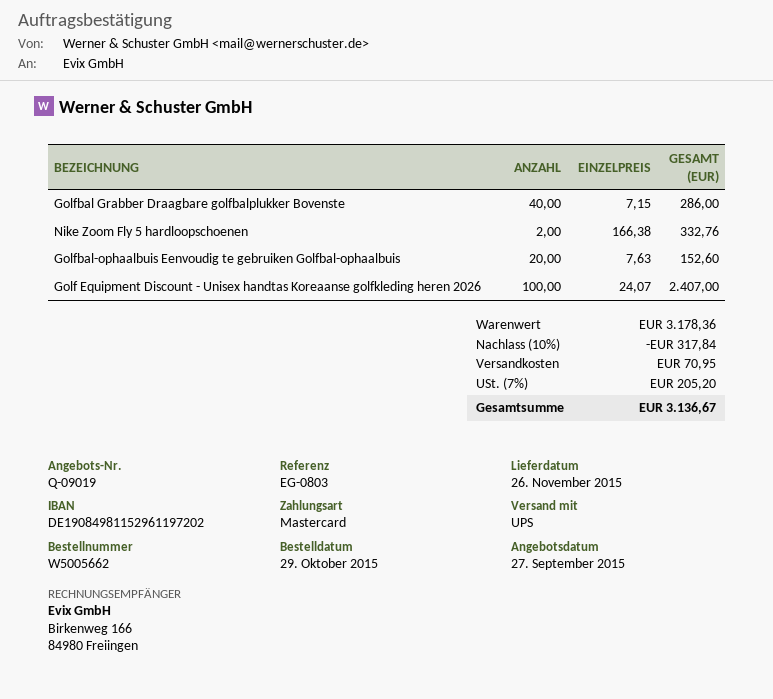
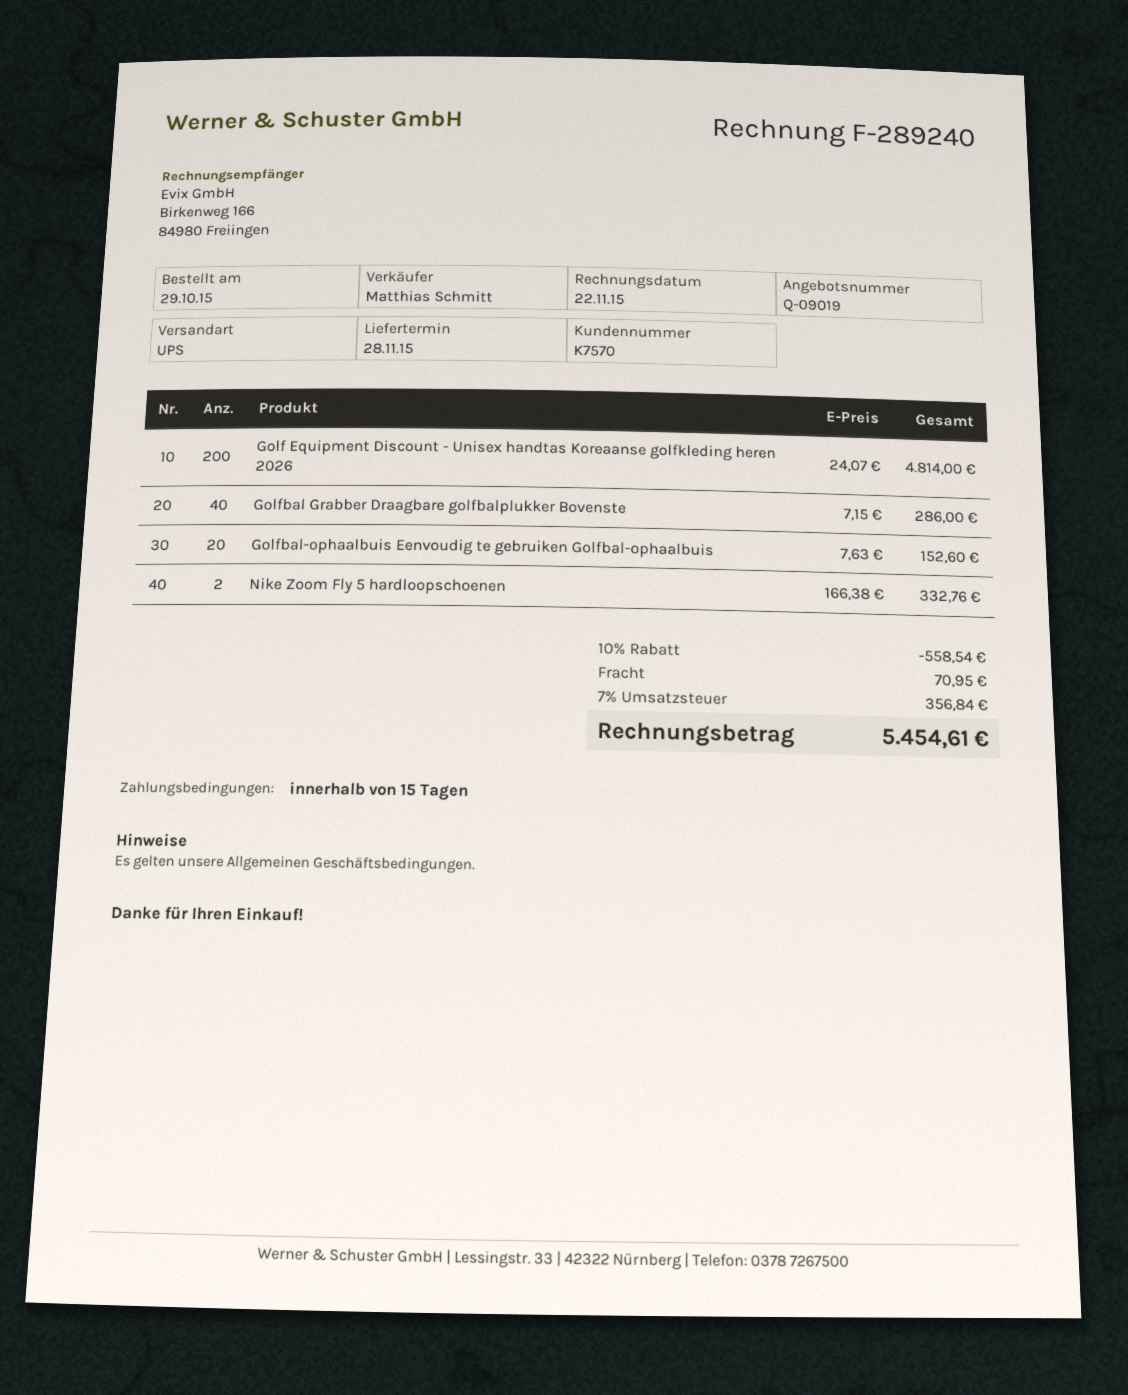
delivery date: 2015-11-26 -> 2015-11-28
Golf Equipment Discount - Unisex handtas Koreaanse golfkleding heren 2026: 100 x 24.07 = 2407.00 -> 200 x 24.07 = 4814.00
discount: 10% = 317.84 -> 10% = 558.54
tax: 7% = 205.20 -> 7% = 356.84
total: 3136.67 -> 5454.61

